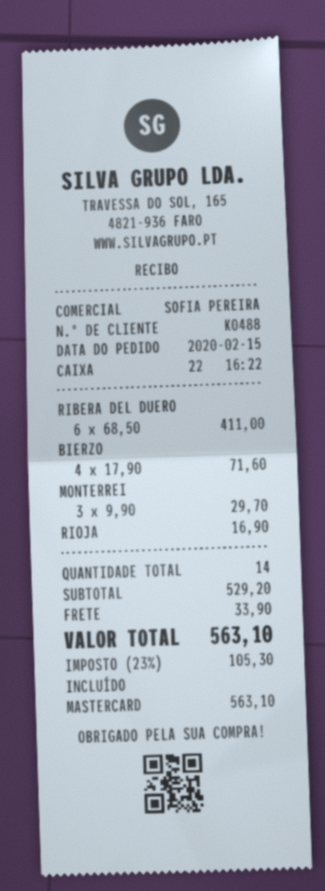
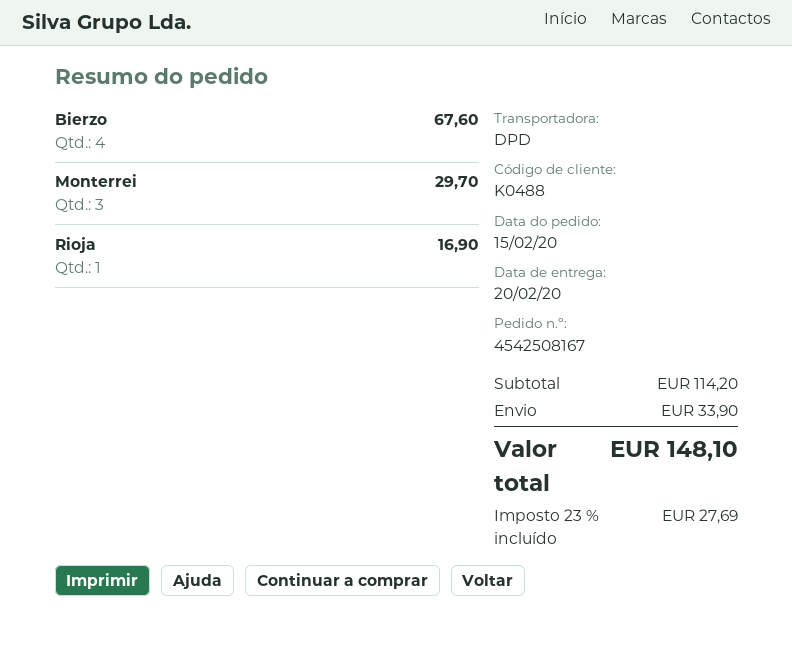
RIBERA DEL DUERO: 6 for 411.00 -> none
BIERZO: 4 for 71.60 -> 4 for 67.60
subtotal: 529.20 -> 114.20
tax: 23% = 105.30 -> 23% = 27.69
total: 563.10 -> 148.10

